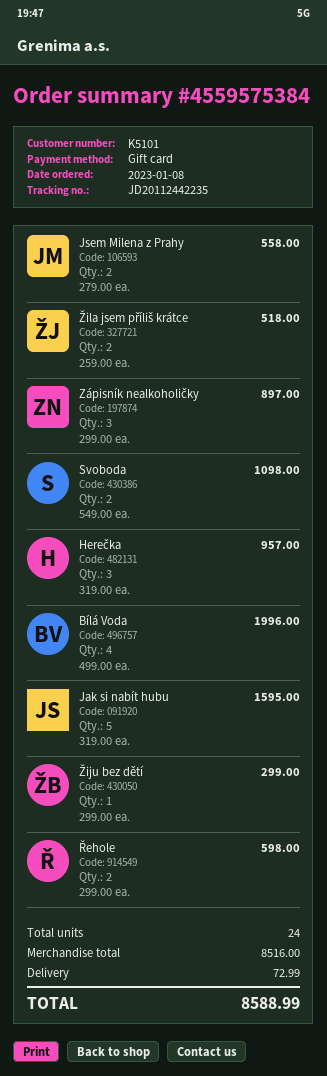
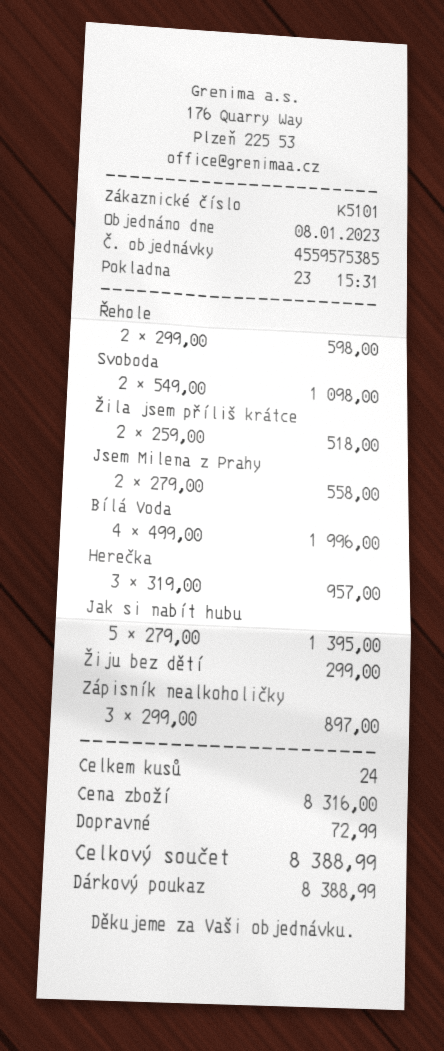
order number: 4559575384 -> 4559575385
Jak si nabít hubu: 5 x 319.00 = 1595.00 -> 5 x 279.00 = 1395.00
subtotal: 8516.00 -> 8316.00
total: 8588.99 -> 8388.99

